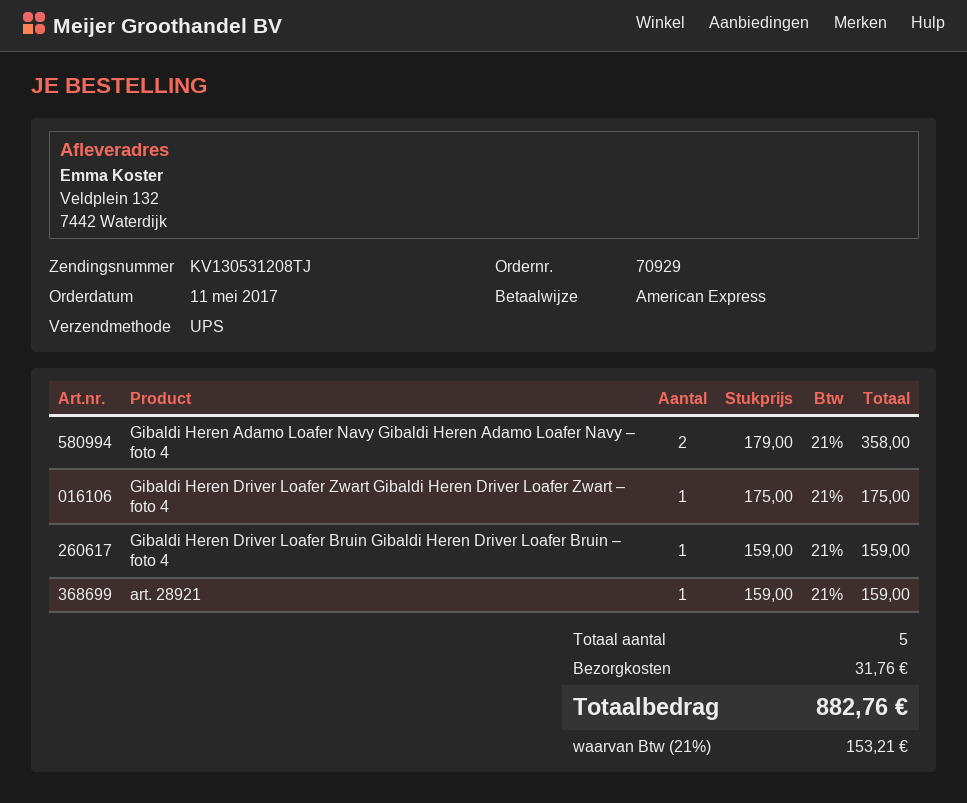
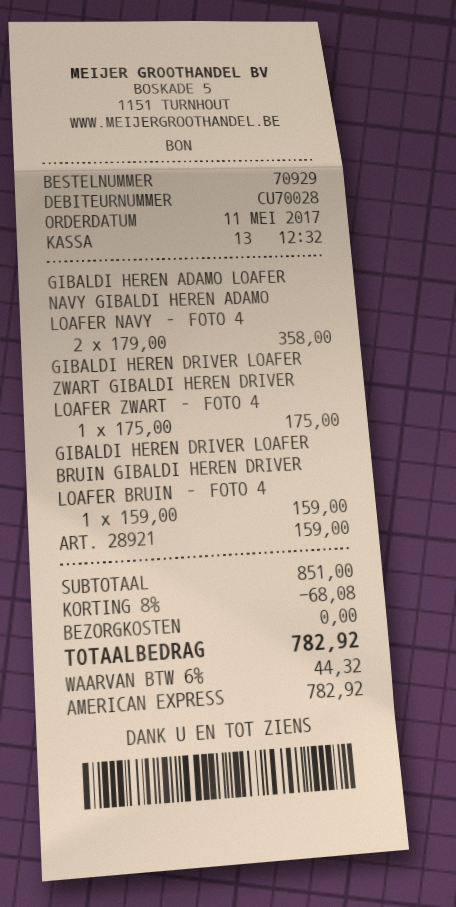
discount: none -> 8% = 68.08
shipping: 31.76 -> 0.00
tax: 21% = 153.21 -> 6% = 44.32
total: 882.76 -> 782.92

